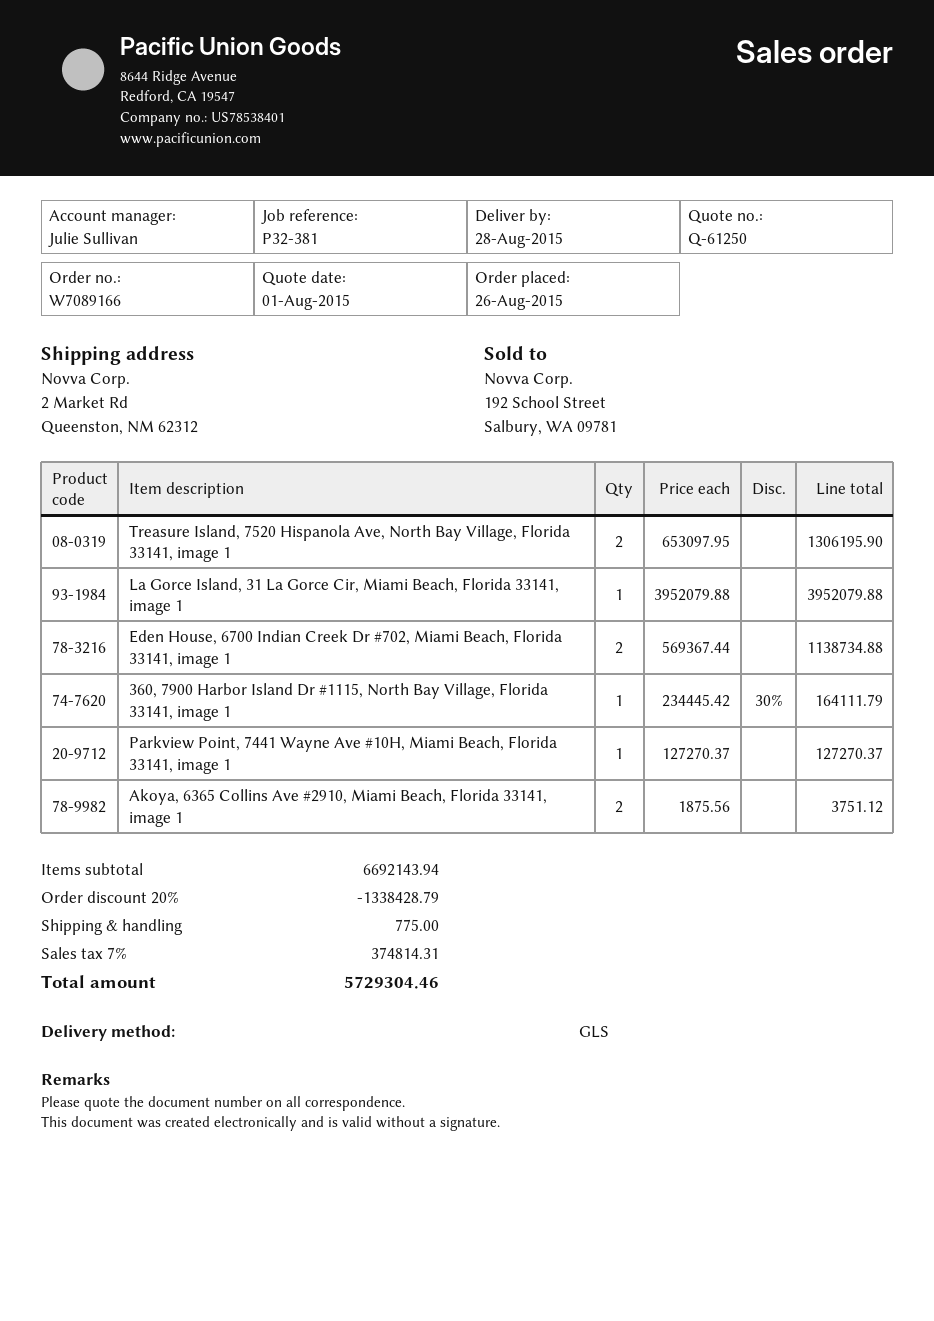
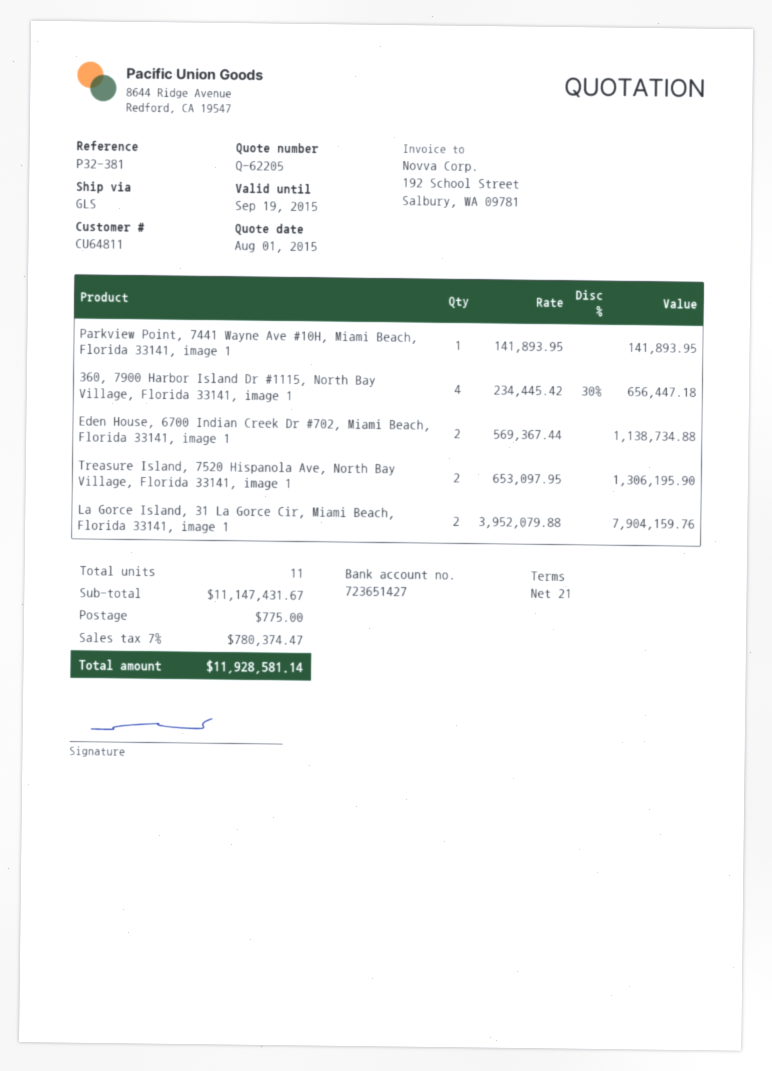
quote number: Q-61250 -> Q-62205
La Gorce Island, 31 La Gorce Cir, Miami Beach, Florida 33141, image 1: 1 x 3952079.88 = 3952079.88 -> 2 x 3952079.88 = 7904159.76
360, 7900 Harbor Island Dr #1115, North Bay Village, Florida 33141, image 1: 1 x 234445.42 - 30% = 164111.79 -> 4 x 234445.42 - 30% = 656447.18
Parkview Point, 7441 Wayne Ave #10H, Miami Beach, Florida 33141, image 1: 1 x 127270.37 = 127270.37 -> 1 x 141893.95 = 141893.95
Akoya, 6365 Collins Ave #2910, Miami Beach, Florida 33141, image 1: 2 x 1875.56 = 3751.12 -> none
subtotal: 6692143.94 -> 11147431.67
discount: 20% = 1338428.79 -> none
tax: 7% = 374814.31 -> 7% = 780374.47
total: 5729304.46 -> 11928581.14

